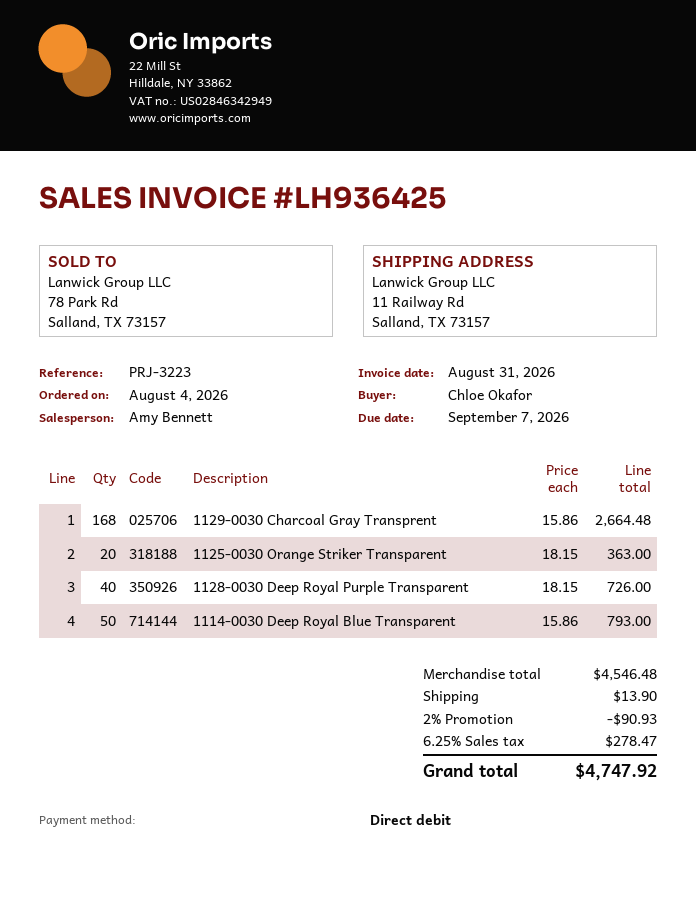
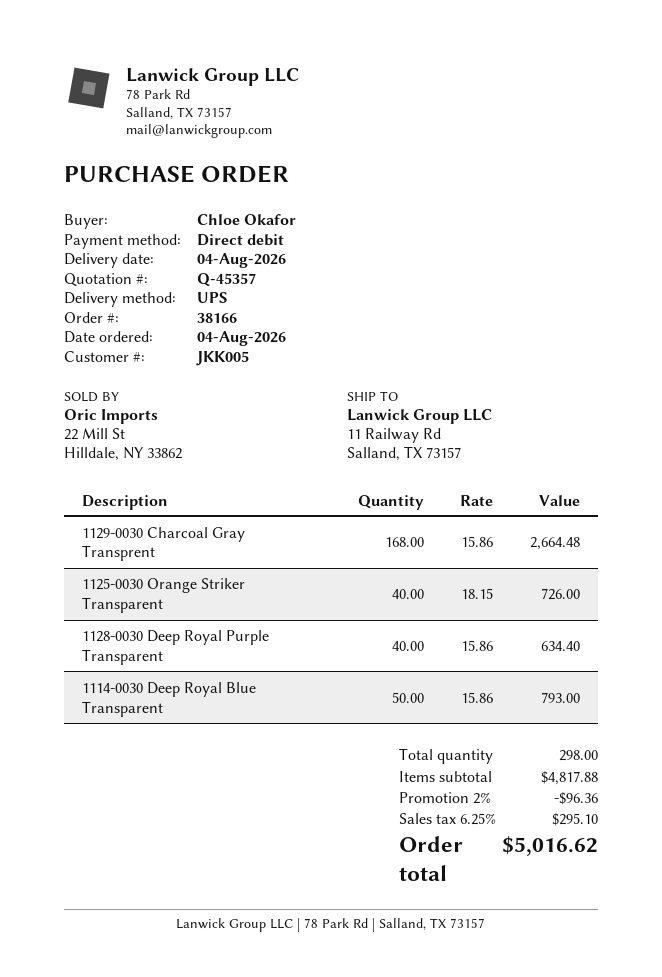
1125-0030 Orange Striker Transparent: 20 x 18.15 = 363.00 -> 40 x 18.15 = 726.00
1128-0030 Deep Royal Purple Transparent: 40 x 18.15 = 726.00 -> 40 x 15.86 = 634.40
subtotal: 4546.48 -> 4817.88
discount: 2% = 90.93 -> 2% = 96.36
shipping: 13.90 -> none
tax: 6.25% = 278.47 -> 6.25% = 295.10
total: 4747.92 -> 5016.62

